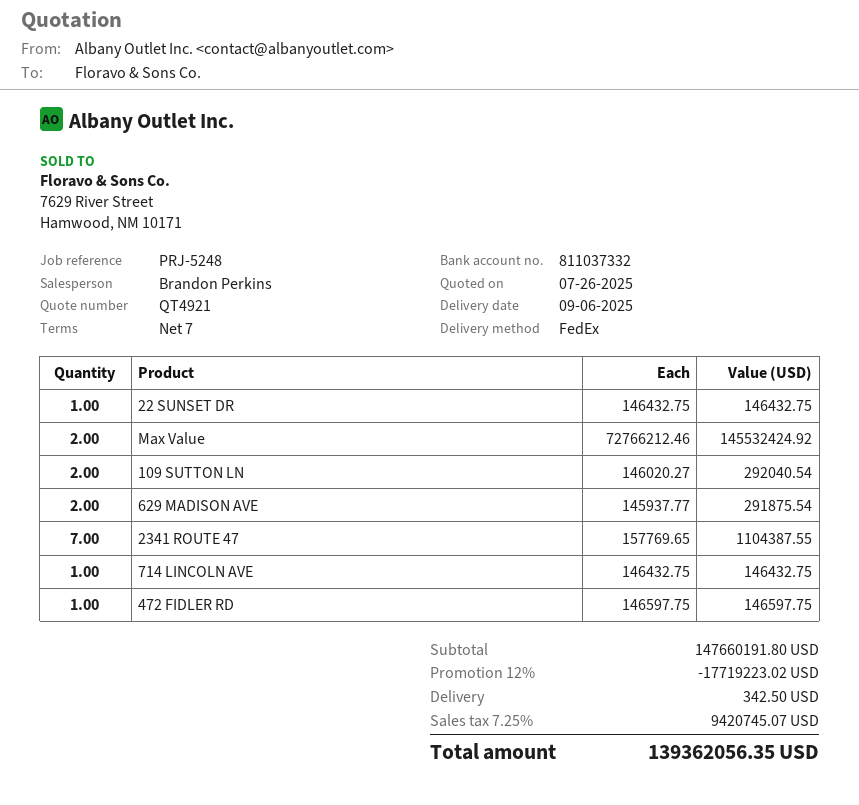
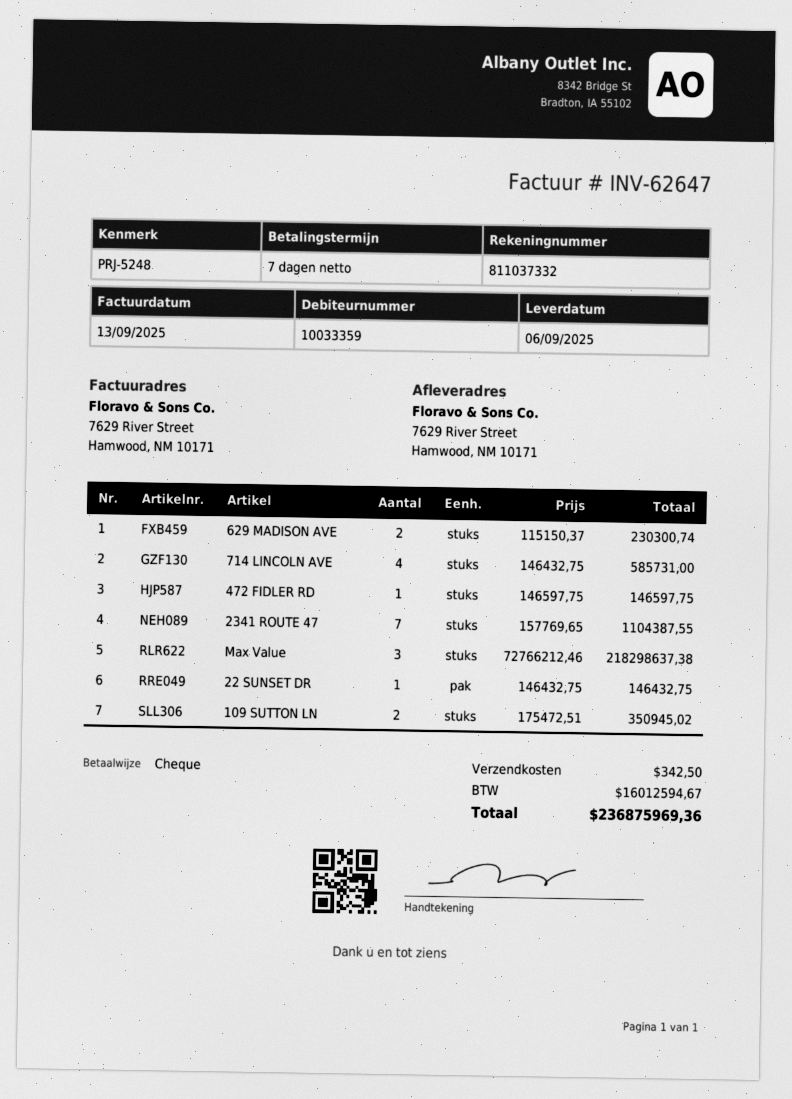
Max Value: 2 x 72766212.46 = 145532424.92 -> 3 x 72766212.46 = 218298637.38
109 SUTTON LN: 2 x 146020.27 = 292040.54 -> 2 x 175472.51 = 350945.02
629 MADISON AVE: 2 x 145937.77 = 291875.54 -> 2 x 115150.37 = 230300.74
714 LINCOLN AVE: 1 x 146432.75 = 146432.75 -> 4 x 146432.75 = 585731.00
discount: 12% = 17719223.02 -> none
tax: 9420745.07 -> 16012594.67
total: 139362056.35 -> 236875969.36

